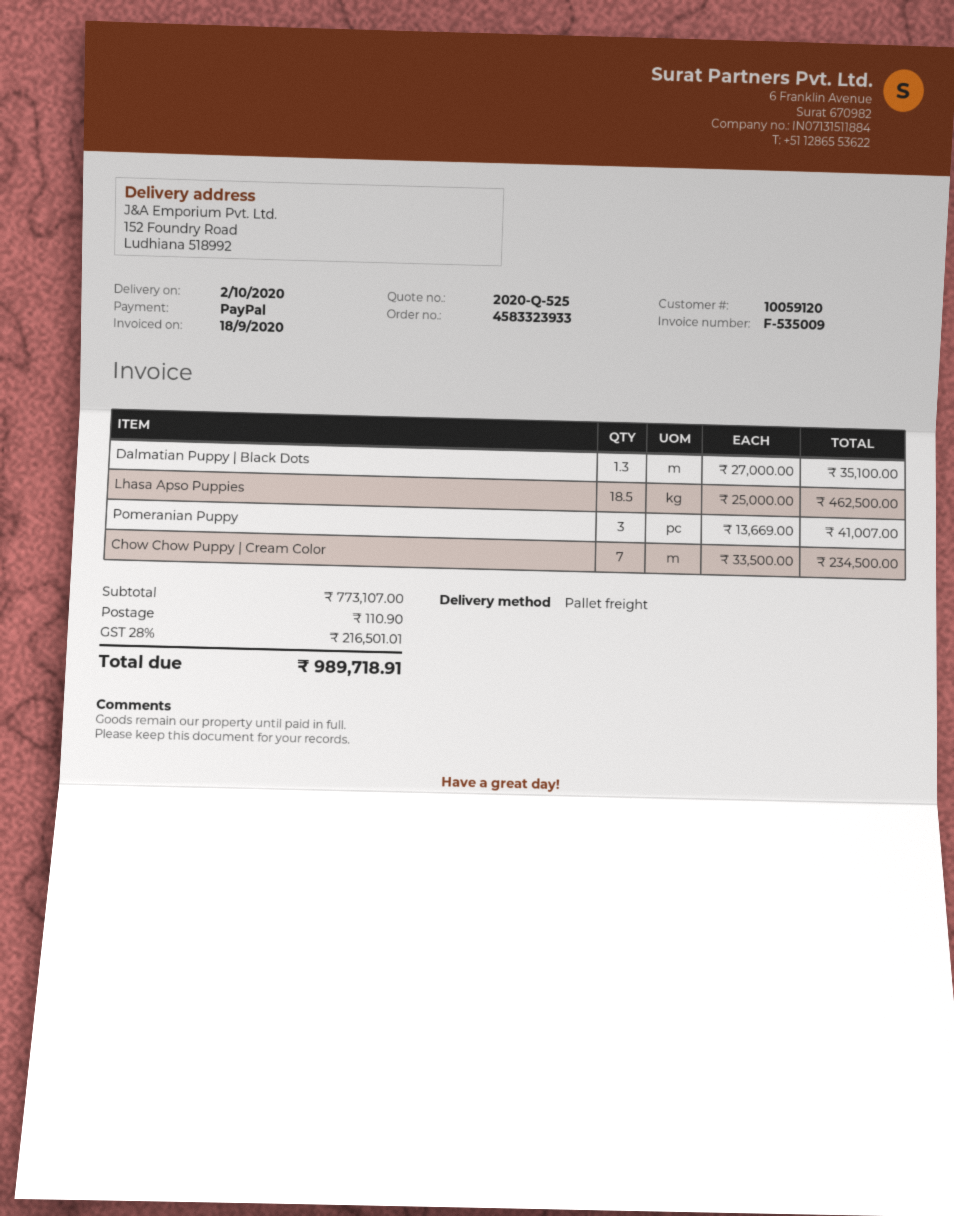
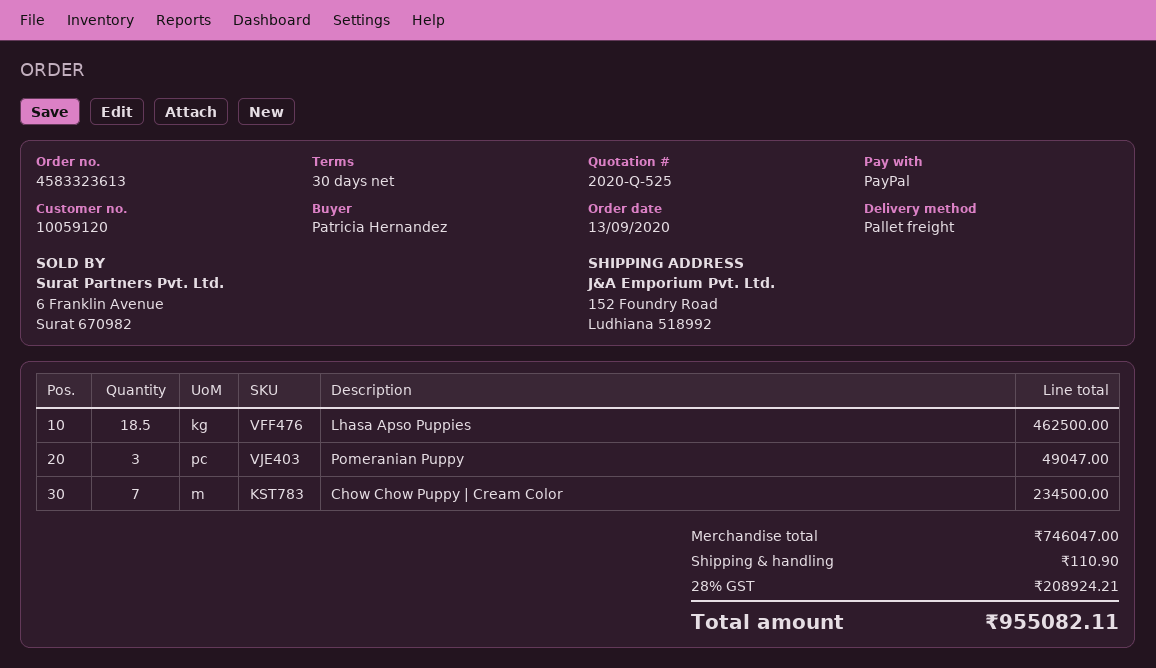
order number: 4583323933 -> 4583323613
Dalmatian Puppy | Black Dots: 1.3 for 35100.00 -> none
Pomeranian Puppy: 3 for 41007.00 -> 3 for 49047.00
subtotal: 773107.00 -> 746047.00
tax: 28% = 216501.01 -> 28% = 208924.21
total: 989718.91 -> 955082.11

